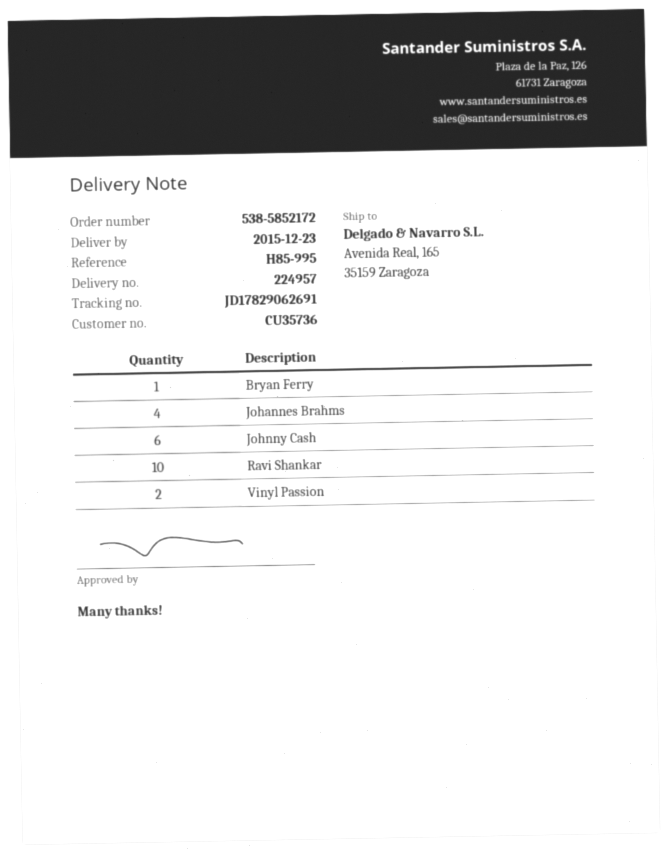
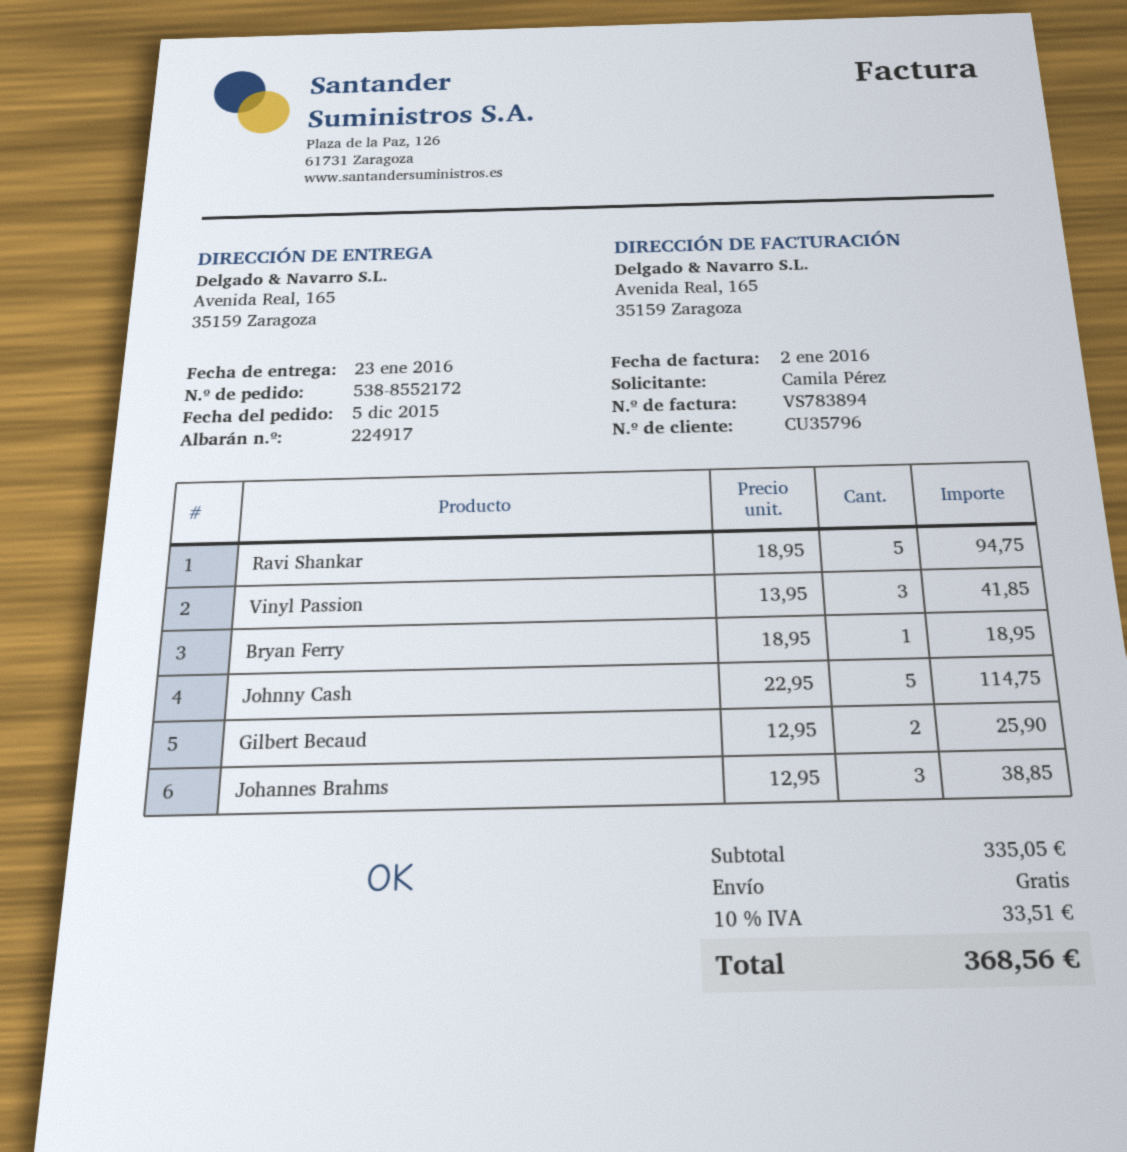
order number: 538-5852172 -> 538-8552172
delivery note number: 224957 -> 224917
delivery date: 2015-12-23 -> 2016-01-23
customer number: CU35736 -> CU35796
Johannes Brahms: 4 -> 3
Johnny Cash: 6 -> 5
Ravi Shankar: 10 -> 5
Vinyl Passion: 2 -> 3
Gilbert Becaud: none -> 2

